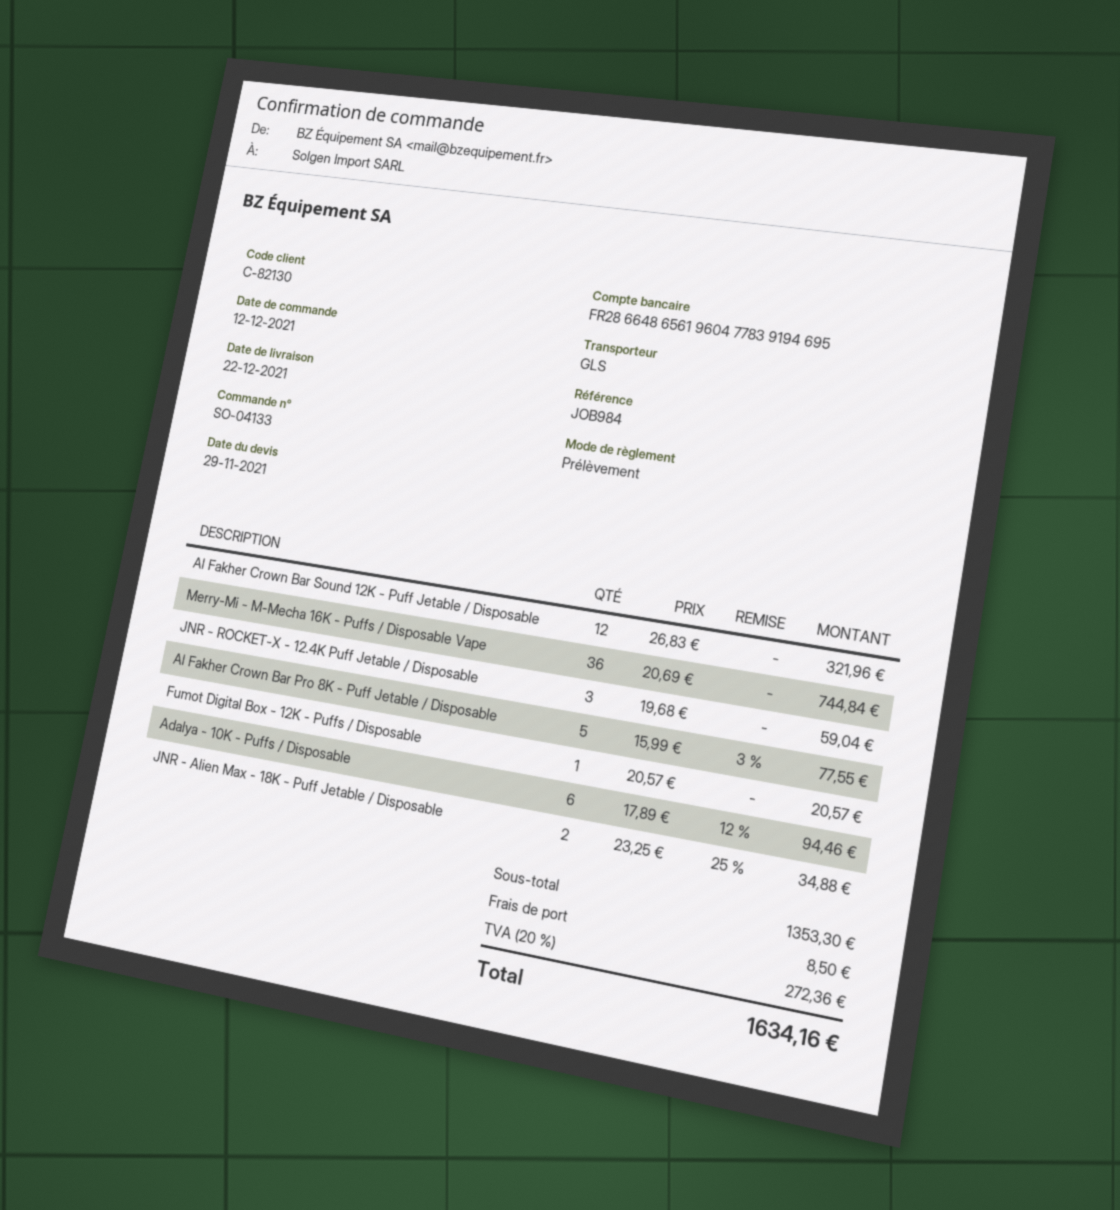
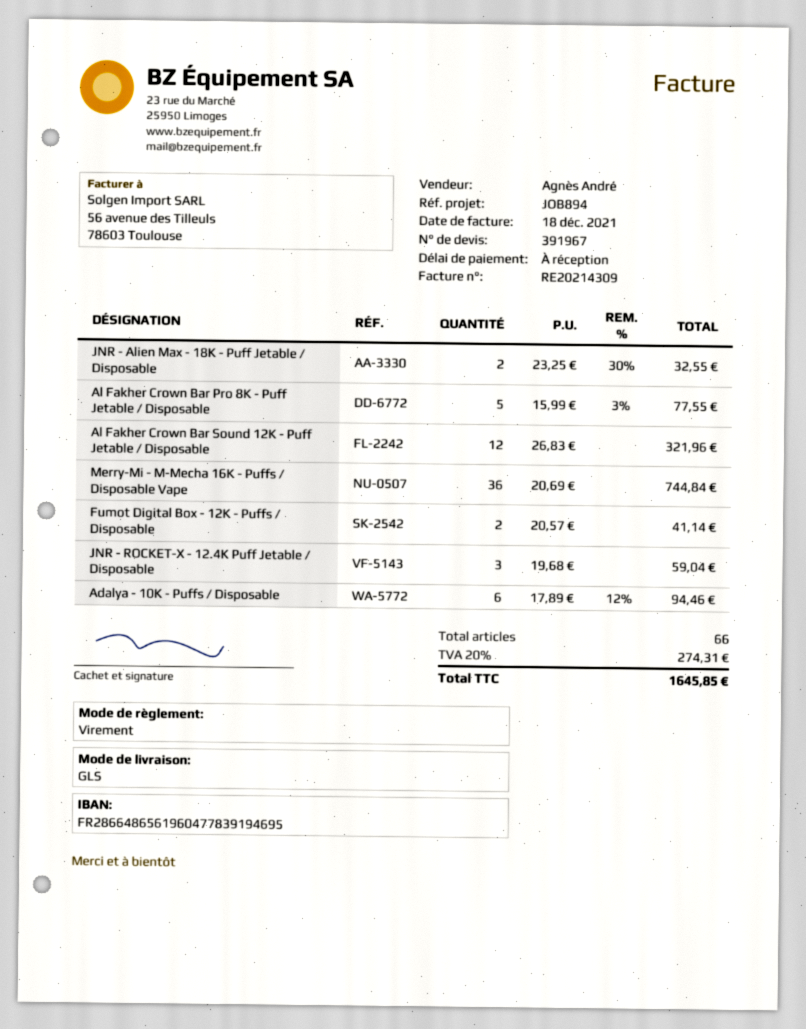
reference: JOB984 -> JOB894
payment method: direct debit -> bank transfer
Fumot Digital Box - 12K - Puffs / Disposable: 1 x 20.57 = 20.57 -> 2 x 20.57 = 41.14
JNR - Alien Max - 18K - Puff Jetable / Disposable: 2 x 23.25 - 25% = 34.88 -> 2 x 23.25 - 30% = 32.55
shipping: 8.50 -> none
tax: 20% = 272.36 -> 20% = 274.31
total: 1634.16 -> 1645.85

